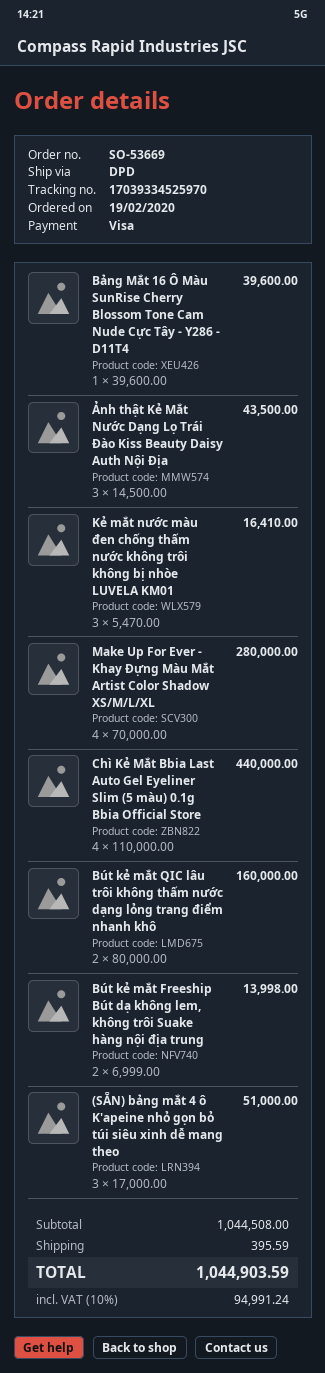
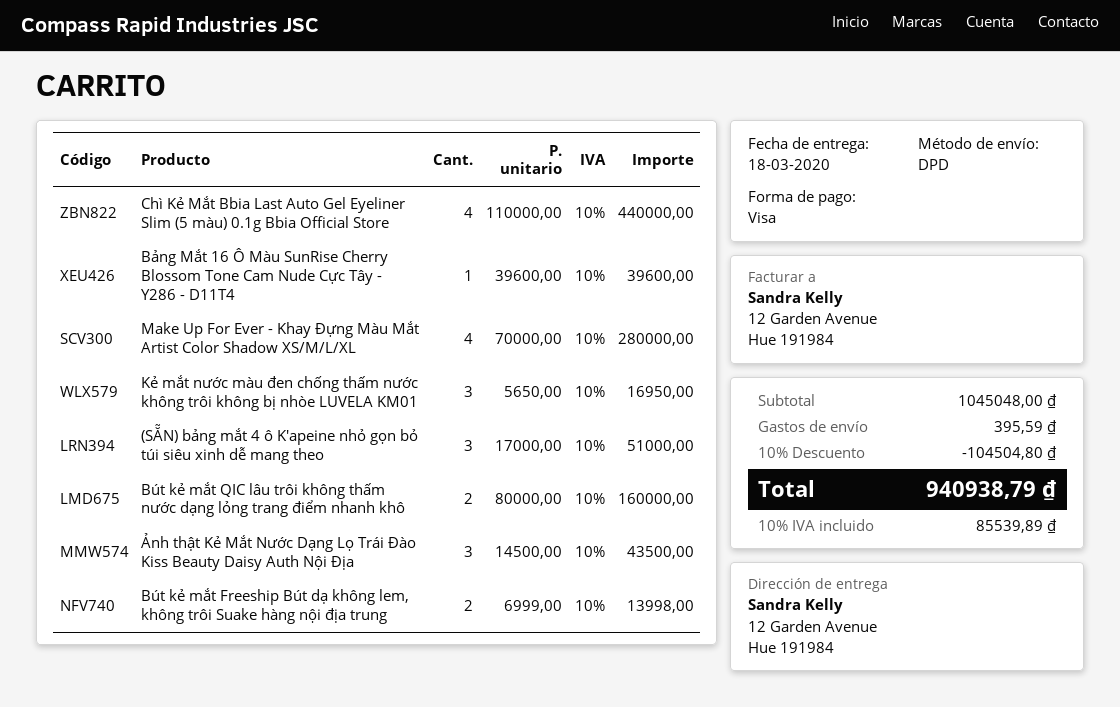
Kẻ mắt nước màu đen chống thấm nước không trôi không bị nhòe LUVELA KM01: 3 x 5470.00 = 16410.00 -> 3 x 5650.00 = 16950.00
subtotal: 1044508.00 -> 1045048.00
discount: none -> 10% = 104504.80
tax: 10% = 94991.24 -> 10% = 85539.89
total: 1044903.59 -> 940938.79

